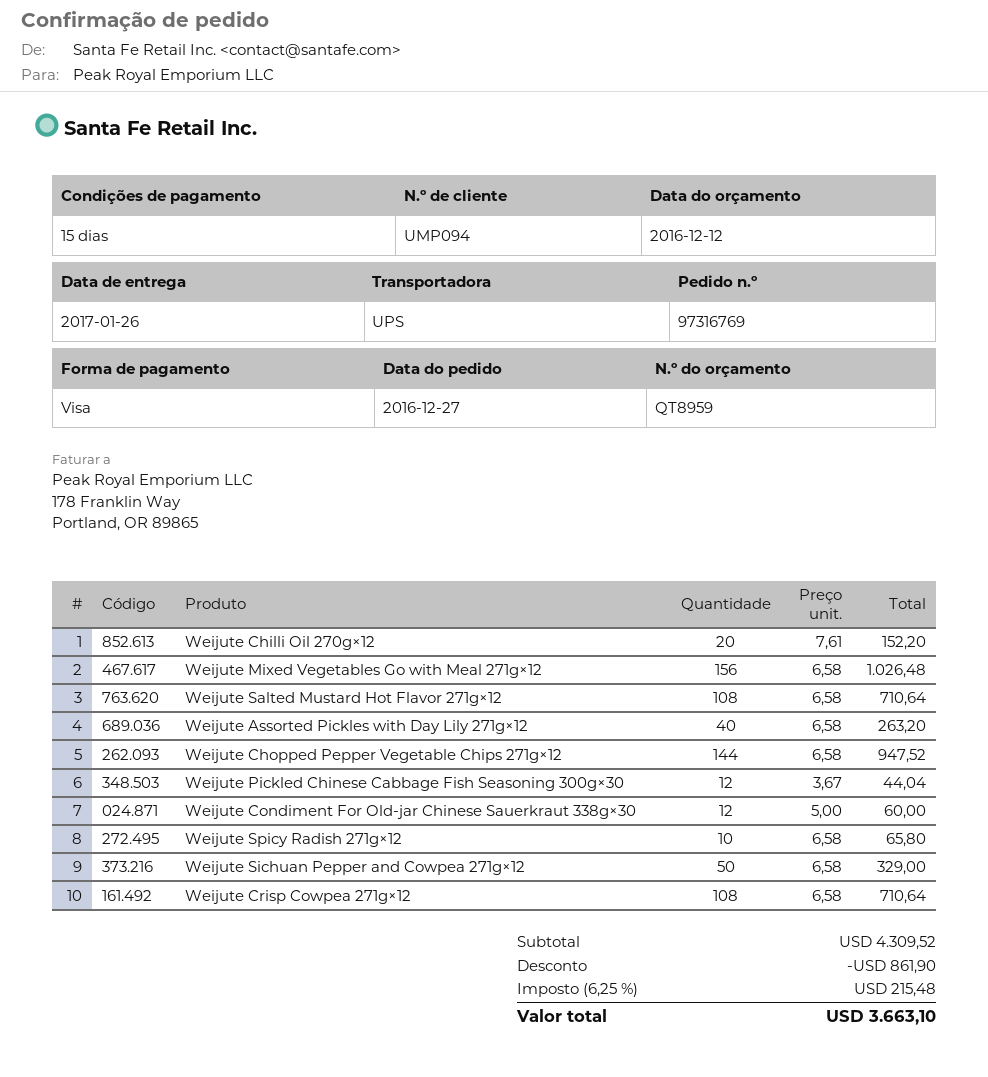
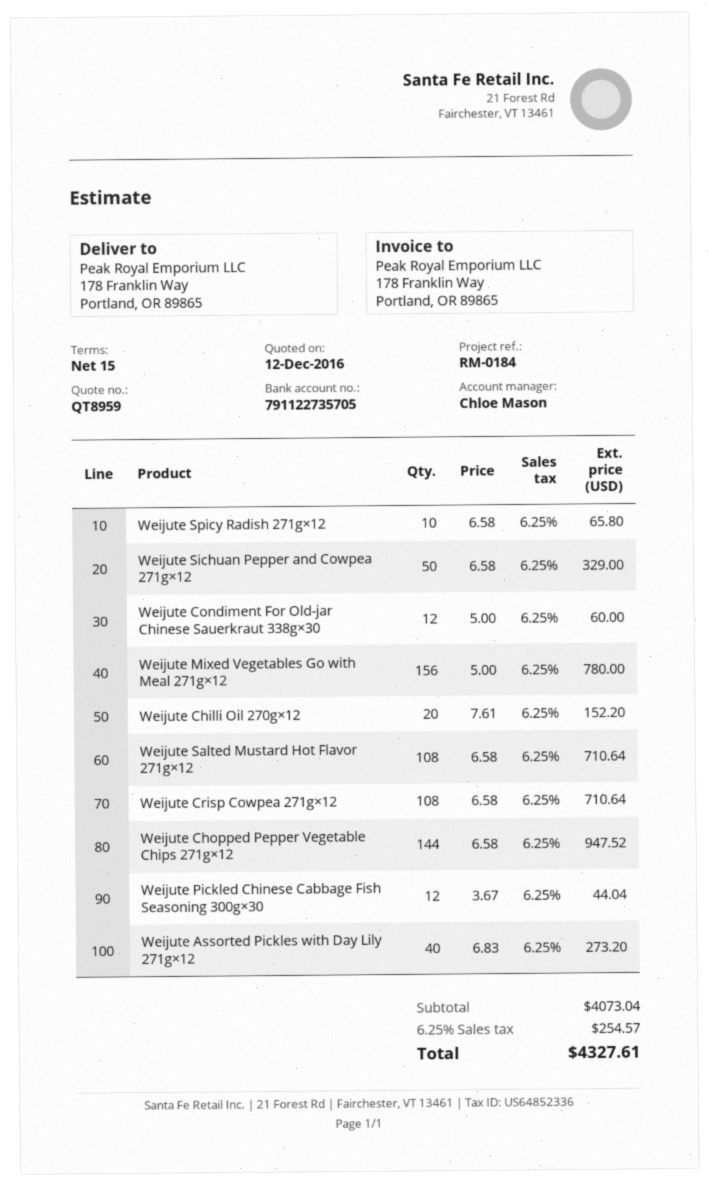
Weijute Mixed Vegetables Go with Meal 271g×12: 156 x 6.58 = 1026.48 -> 156 x 5.00 = 780.00
Weijute Assorted Pickles with Day Lily 271g×12: 40 x 6.58 = 263.20 -> 40 x 6.83 = 273.20
subtotal: 4309.52 -> 4073.04
discount: 861.90 -> none
tax: 6.25% = 215.48 -> 6.25% = 254.57
total: 3663.10 -> 4327.61

